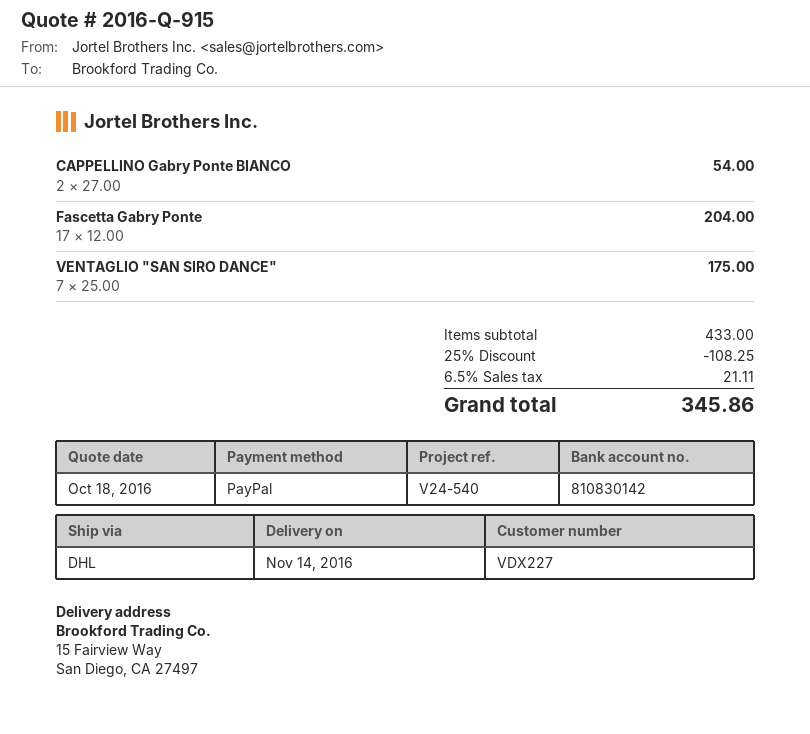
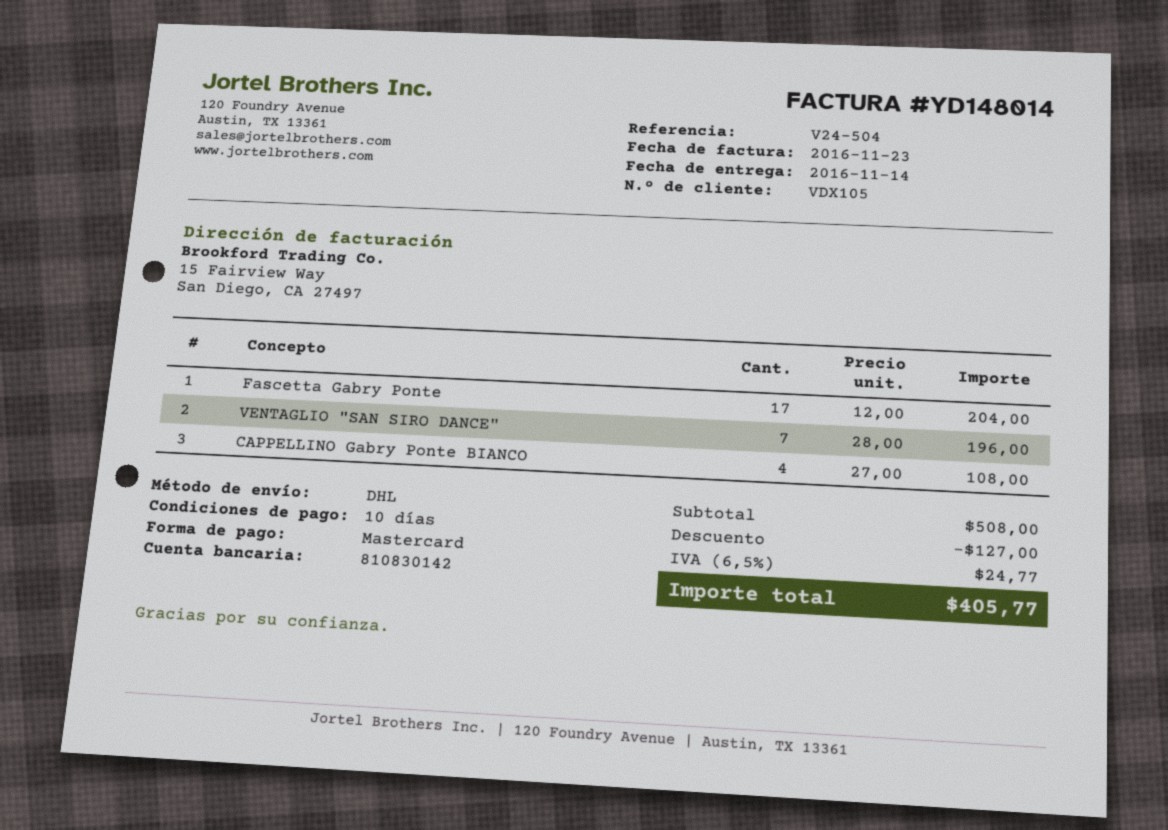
customer number: VDX227 -> VDX105
reference: V24-540 -> V24-504
payment method: PayPal -> Mastercard
CAPPELLINO Gabry Ponte BIANCO: 2 x 27.00 = 54.00 -> 4 x 27.00 = 108.00
VENTAGLIO "SAN SIRO DANCE": 7 x 25.00 = 175.00 -> 7 x 28.00 = 196.00
subtotal: 433.00 -> 508.00
discount: 108.25 -> 127.00
tax: 6.5% = 21.11 -> 6.5% = 24.77
total: 345.86 -> 405.77

